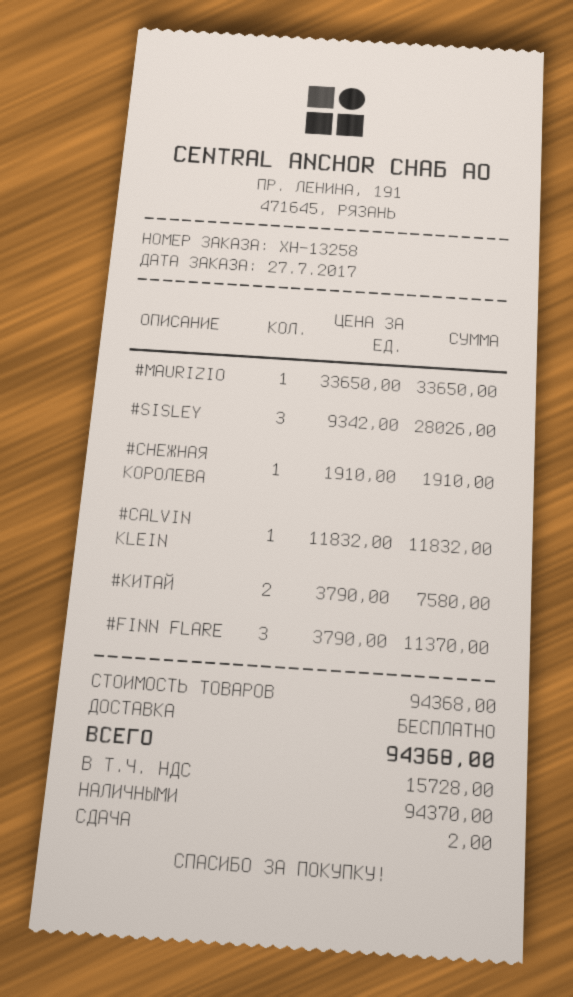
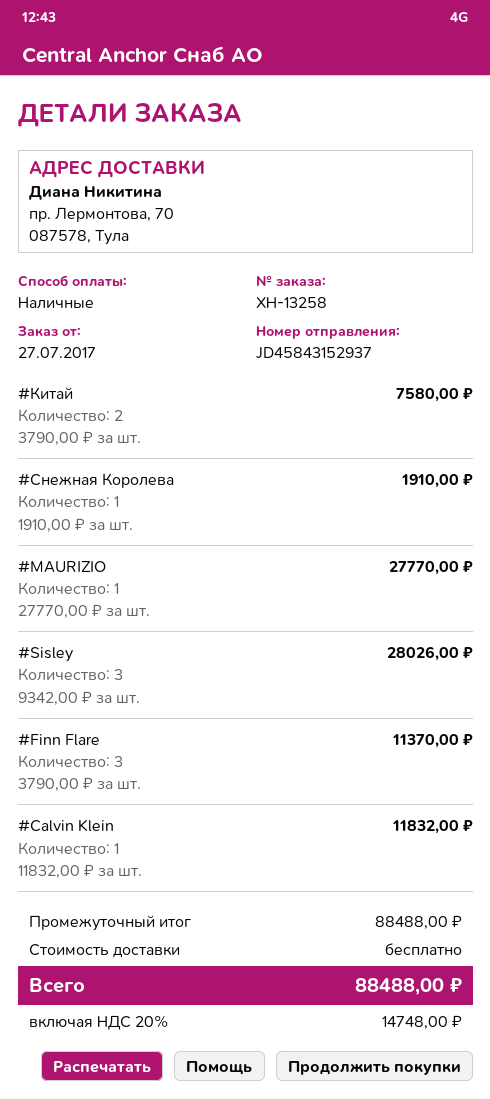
#MAURIZIO: 1 x 33650.00 = 33650.00 -> 1 x 27770.00 = 27770.00
subtotal: 94368.00 -> 88488.00
tax: 15728.00 -> 14748.00
total: 94368.00 -> 88488.00

